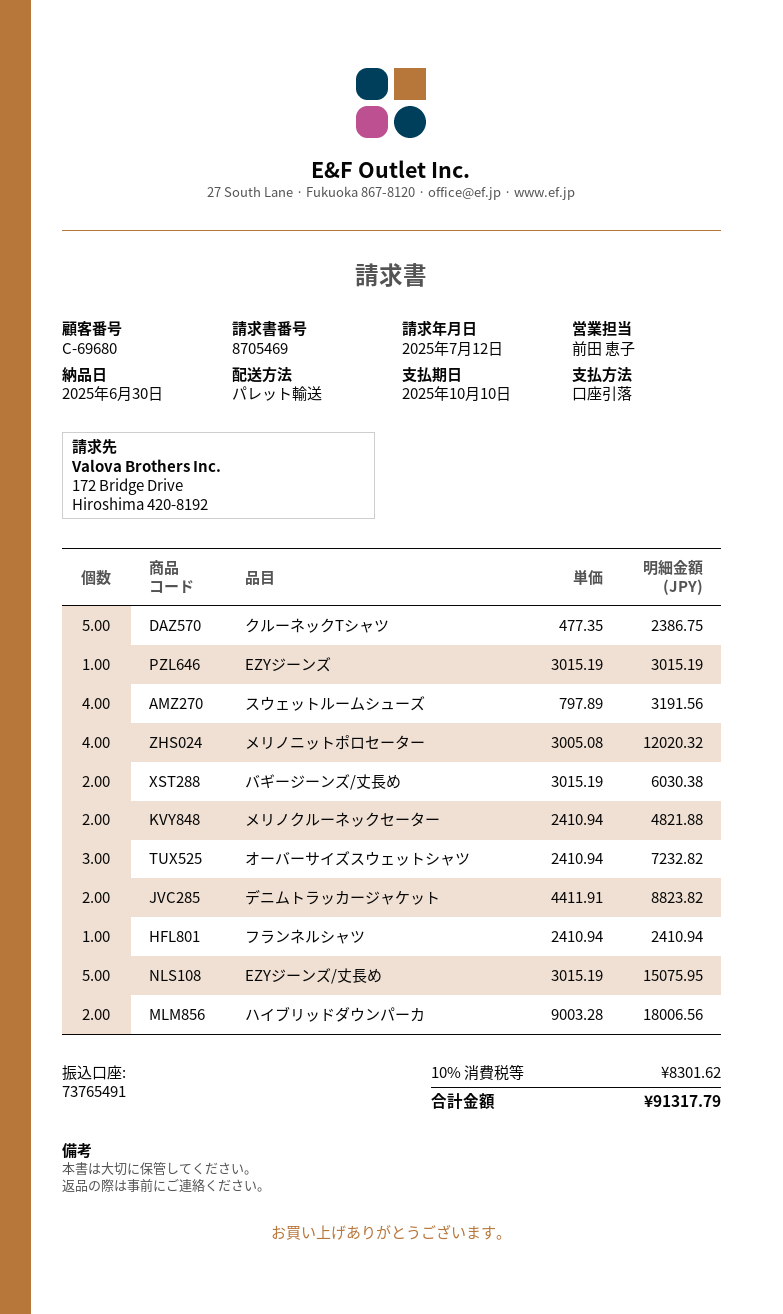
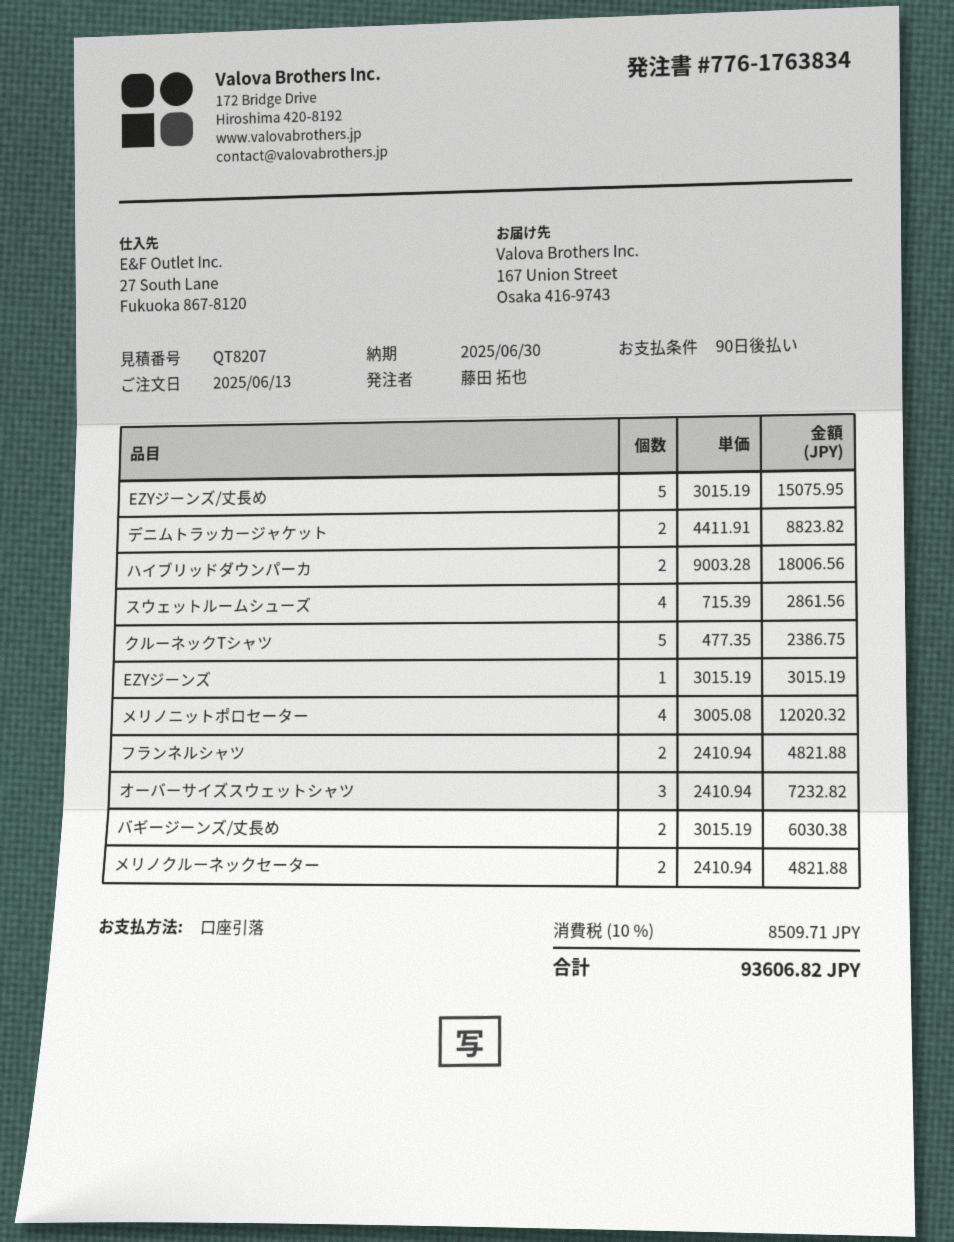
スウェットルームシューズ: 4 x 797.89 = 3191.56 -> 4 x 715.39 = 2861.56
フランネルシャツ: 1 x 2410.94 = 2410.94 -> 2 x 2410.94 = 4821.88
tax: 10% = 8301.62 -> 10% = 8509.71
total: 91317.79 -> 93606.82

